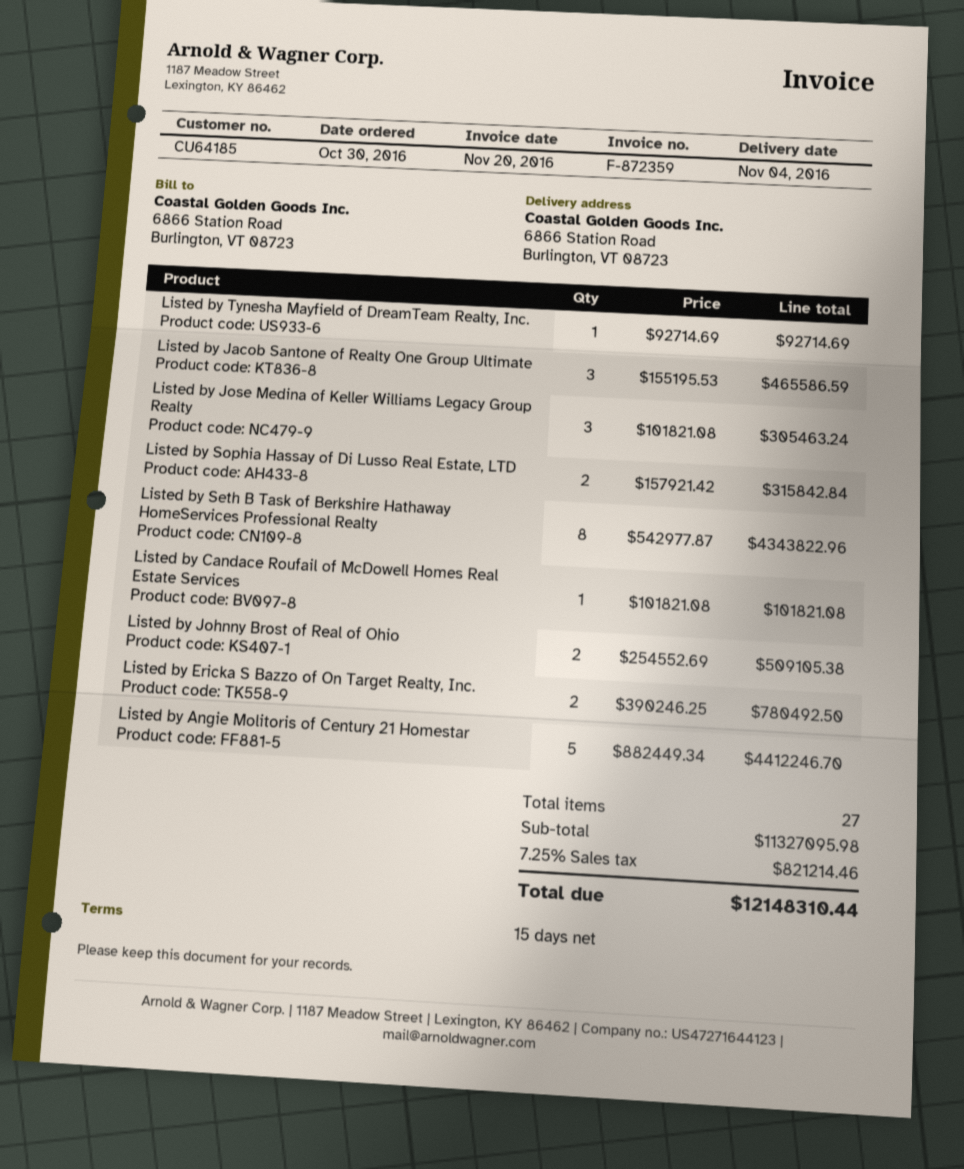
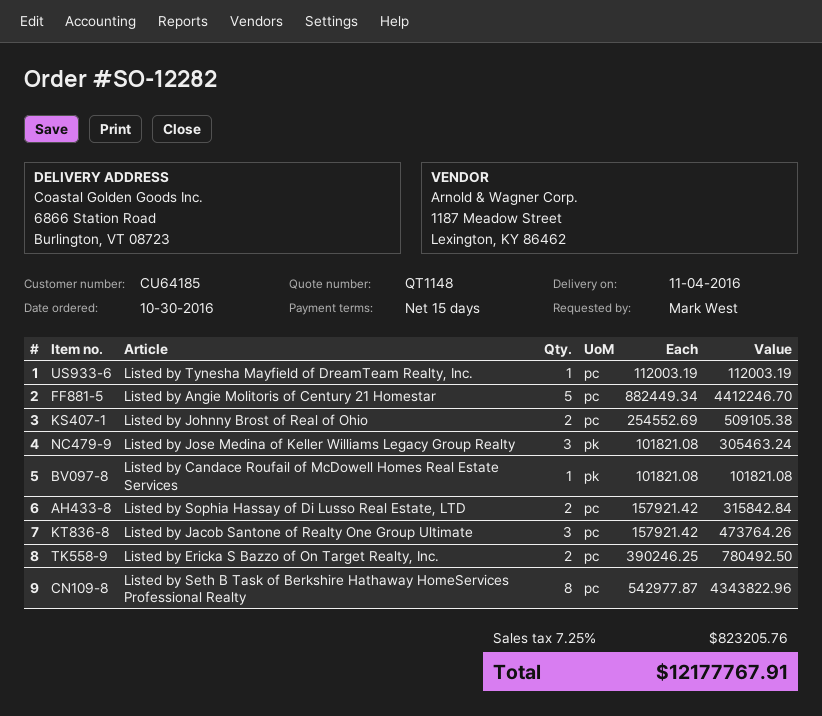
Listed by Tynesha Mayfield of DreamTeam Realty, Inc.: 1 x 92714.69 = 92714.69 -> 1 x 112003.19 = 112003.19
Listed by Jacob Santone of Realty One Group Ultimate: 3 x 155195.53 = 465586.59 -> 3 x 157921.42 = 473764.26
tax: 7.25% = 821214.46 -> 7.25% = 823205.76
total: 12148310.44 -> 12177767.91

